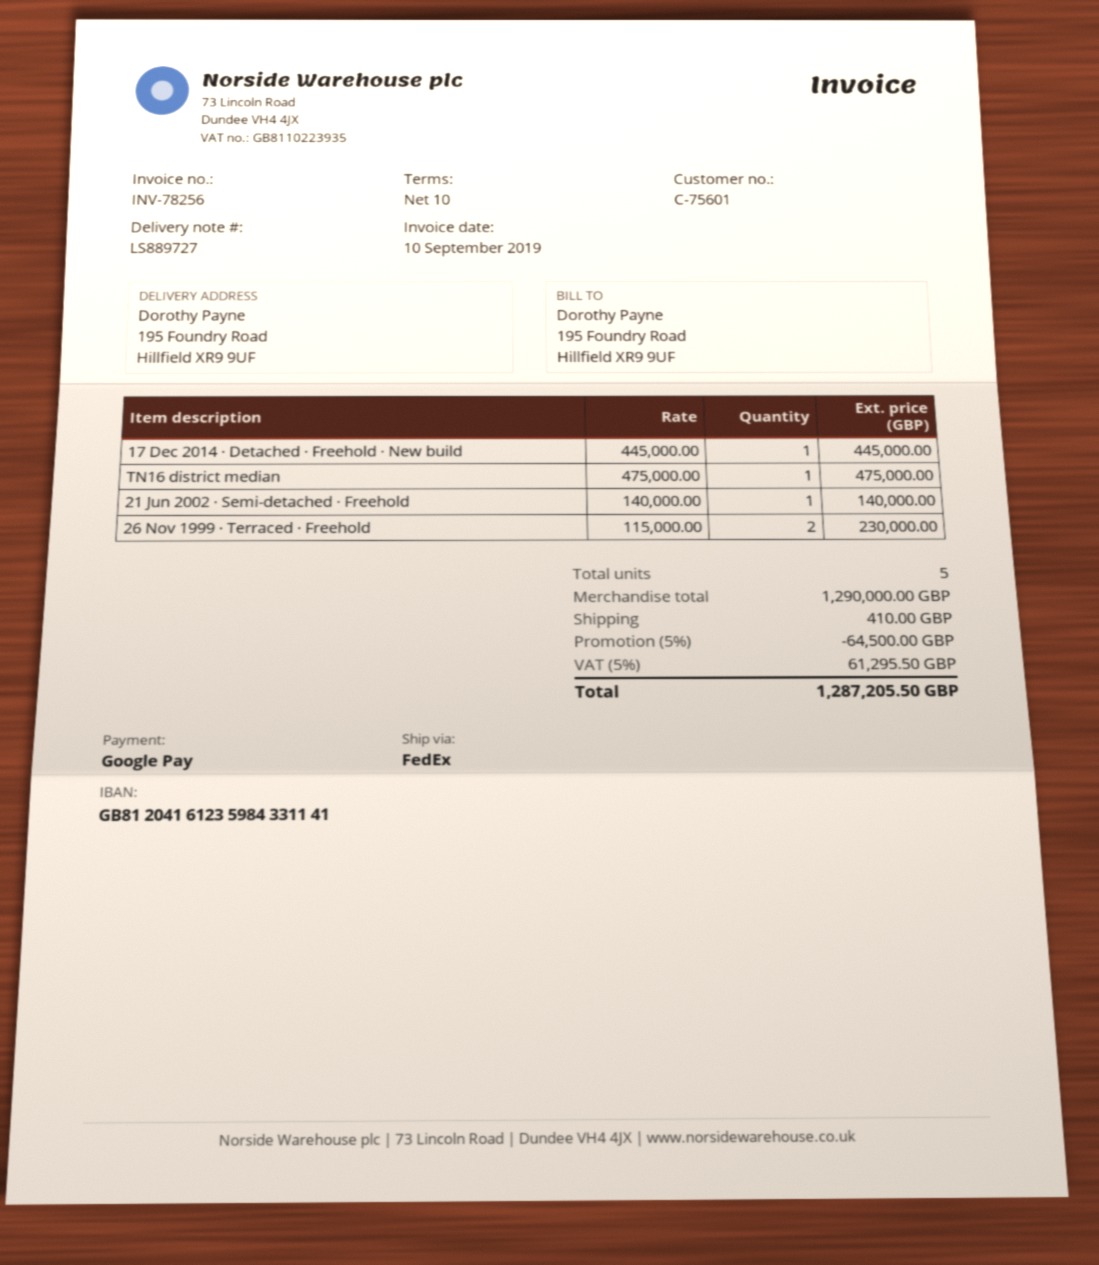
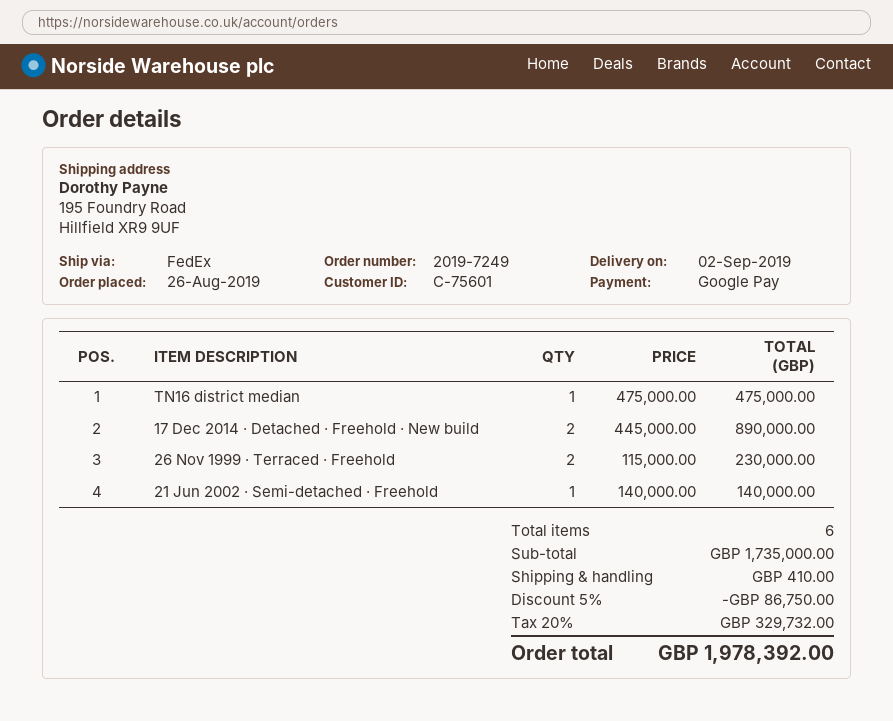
17 Dec 2014 · Detached · Freehold · New build: 1 x 445000.00 = 445000.00 -> 2 x 445000.00 = 890000.00
total quantity: 5 -> 6
subtotal: 1290000.00 -> 1735000.00
discount: 5% = 64500.00 -> 5% = 86750.00
tax: 5% = 61295.50 -> 20% = 329732.00
total: 1287205.50 -> 1978392.00

